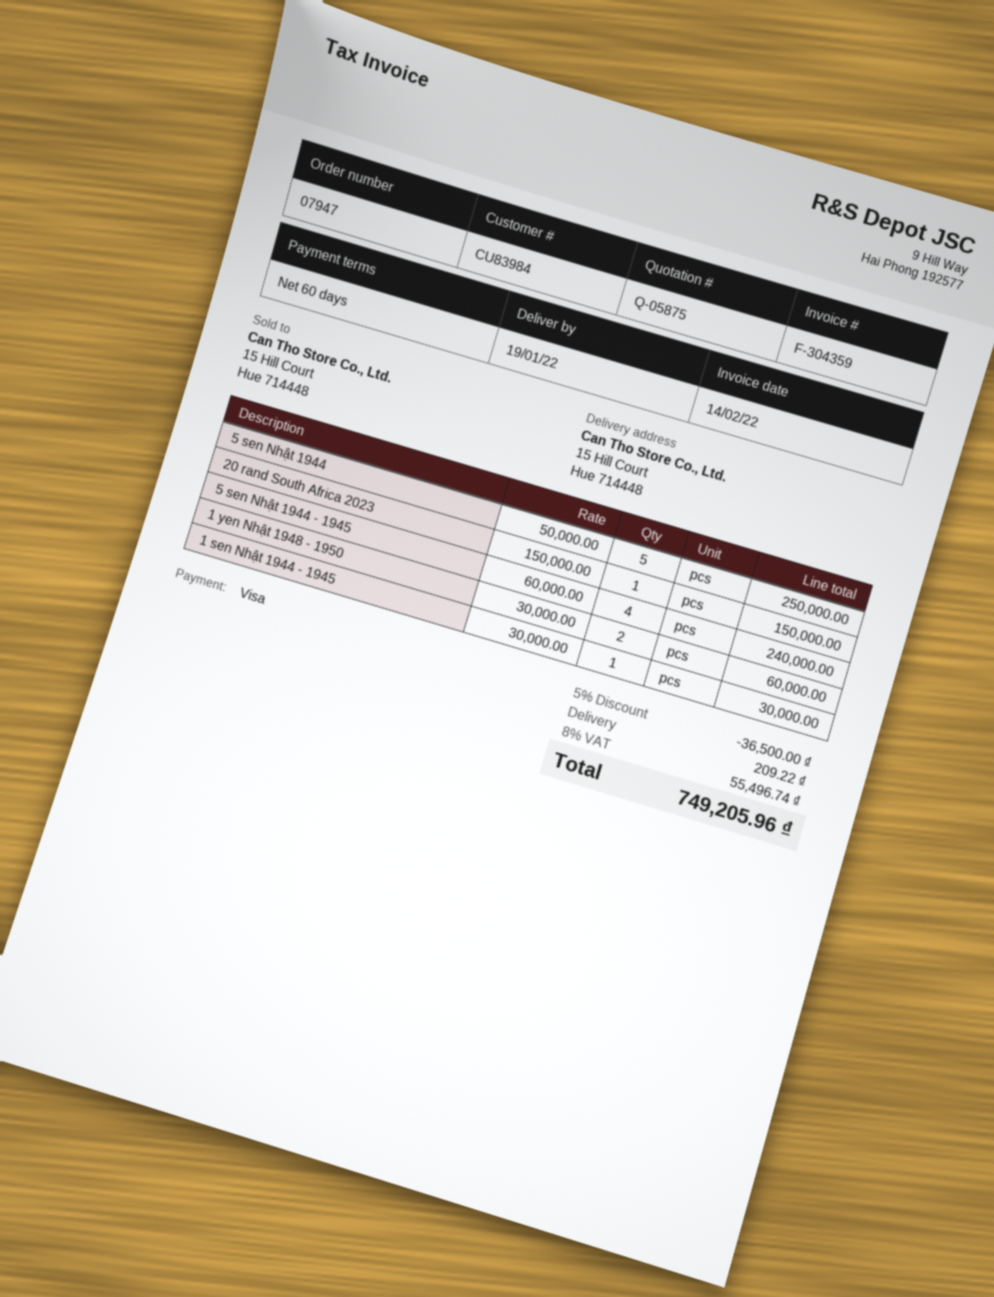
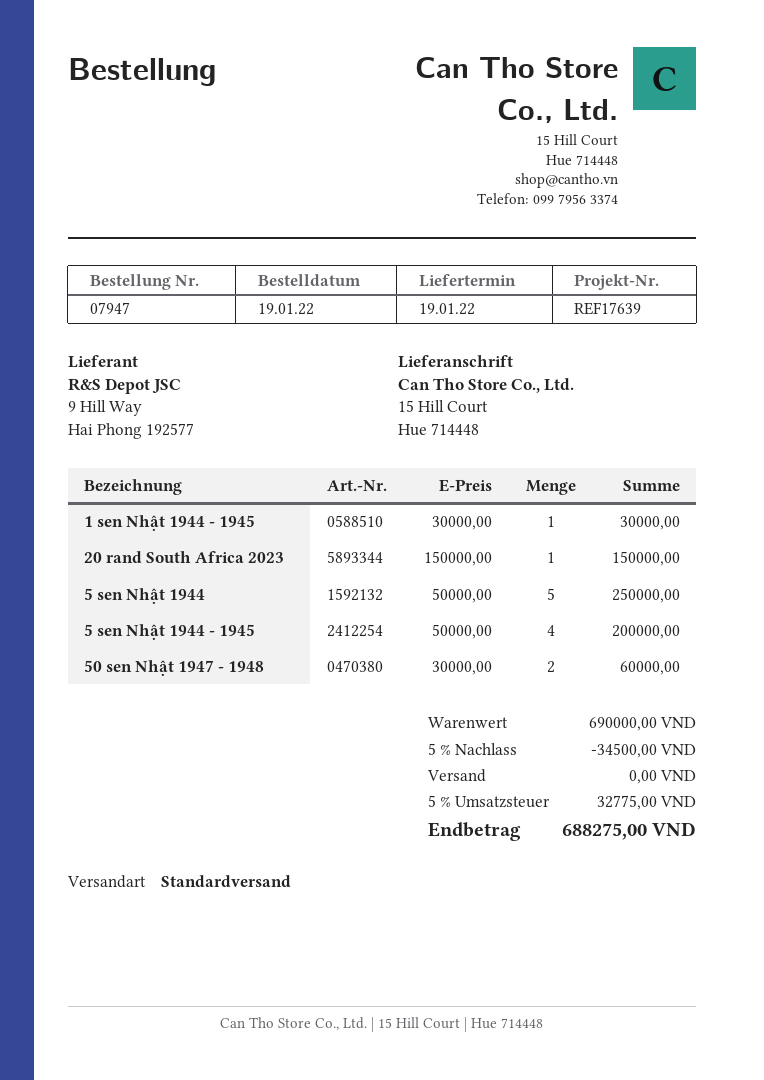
5 sen Nhật 1944 - 1945: 4 x 60000.00 = 240000.00 -> 4 x 50000.00 = 200000.00
1 yen Nhật 1948 - 1950: 2 x 30000.00 = 60000.00 -> none
50 sen Nhật 1947 - 1948: none -> 2 x 30000.00 = 60000.00
discount: 5% = 36500.00 -> 5% = 34500.00
shipping: 209.22 -> 0.00
tax: 8% = 55496.74 -> 5% = 32775.00
total: 749205.96 -> 688275.00

